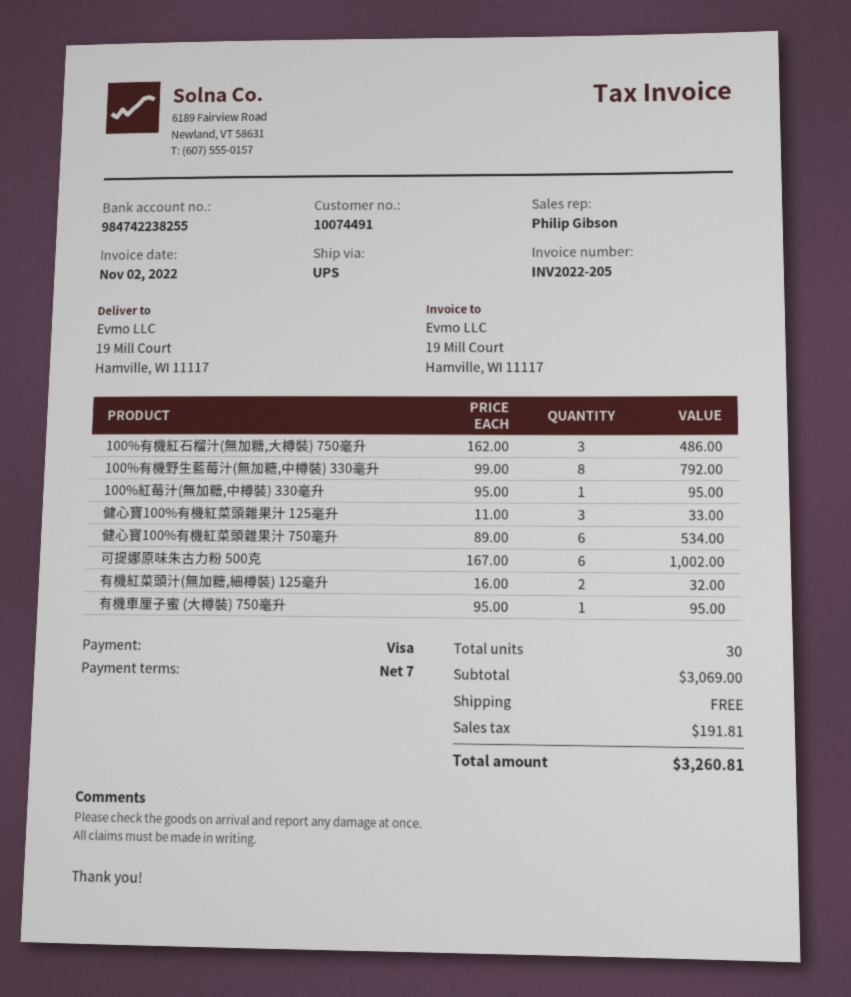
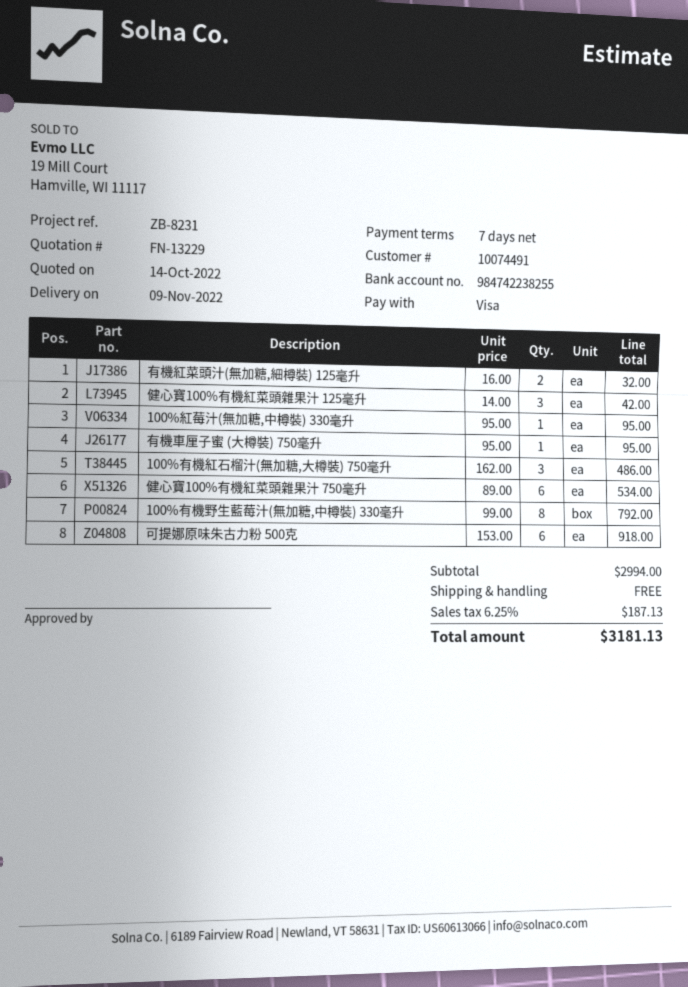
健心寶100%有機紅菜頭雜果汁 125毫升: 3 x 11.00 = 33.00 -> 3 x 14.00 = 42.00
可提娜原味朱古力粉 500克: 6 x 167.00 = 1002.00 -> 6 x 153.00 = 918.00
subtotal: 3069.00 -> 2994.00
tax: 191.81 -> 187.13
total: 3260.81 -> 3181.13

